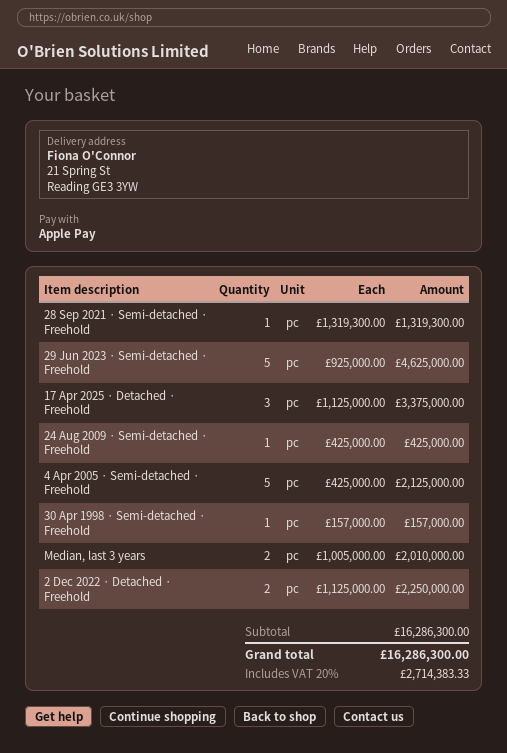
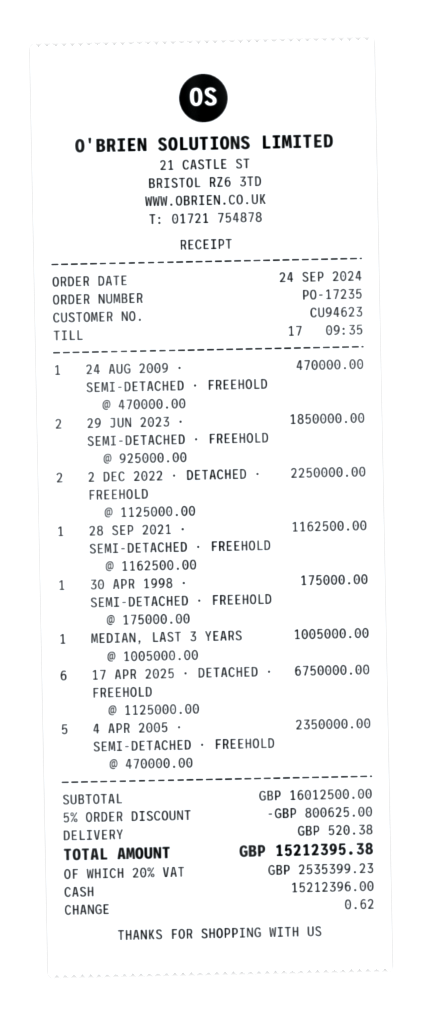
payment method: Apple Pay -> cash
28 Sep 2021 · Semi-detached · Freehold: 1 x 1319300.00 = 1319300.00 -> 1 x 1162500.00 = 1162500.00
29 Jun 2023 · Semi-detached · Freehold: 5 x 925000.00 = 4625000.00 -> 2 x 925000.00 = 1850000.00
17 Apr 2025 · Detached · Freehold: 3 x 1125000.00 = 3375000.00 -> 6 x 1125000.00 = 6750000.00
24 Aug 2009 · Semi-detached · Freehold: 1 x 425000.00 = 425000.00 -> 1 x 470000.00 = 470000.00
4 Apr 2005 · Semi-detached · Freehold: 5 x 425000.00 = 2125000.00 -> 5 x 470000.00 = 2350000.00
30 Apr 1998 · Semi-detached · Freehold: 1 x 157000.00 = 157000.00 -> 1 x 175000.00 = 175000.00
Median, last 3 years: 2 x 1005000.00 = 2010000.00 -> 1 x 1005000.00 = 1005000.00
subtotal: 16286300.00 -> 16012500.00
discount: none -> 5% = 800625.00
shipping: none -> 520.38
tax: 20% = 2714383.33 -> 20% = 2535399.23
total: 16286300.00 -> 15212395.38

